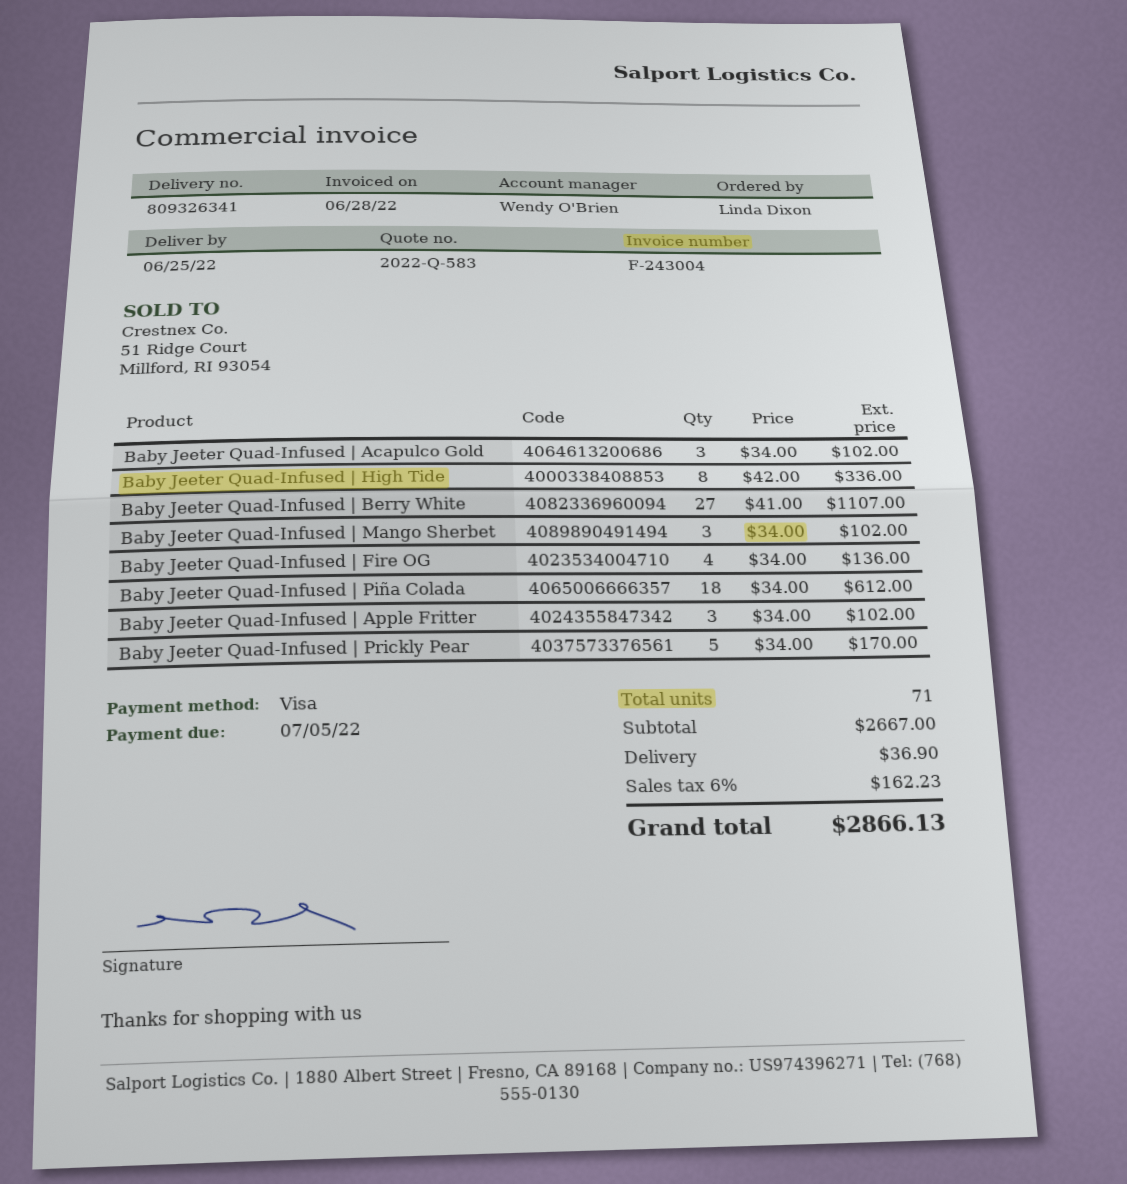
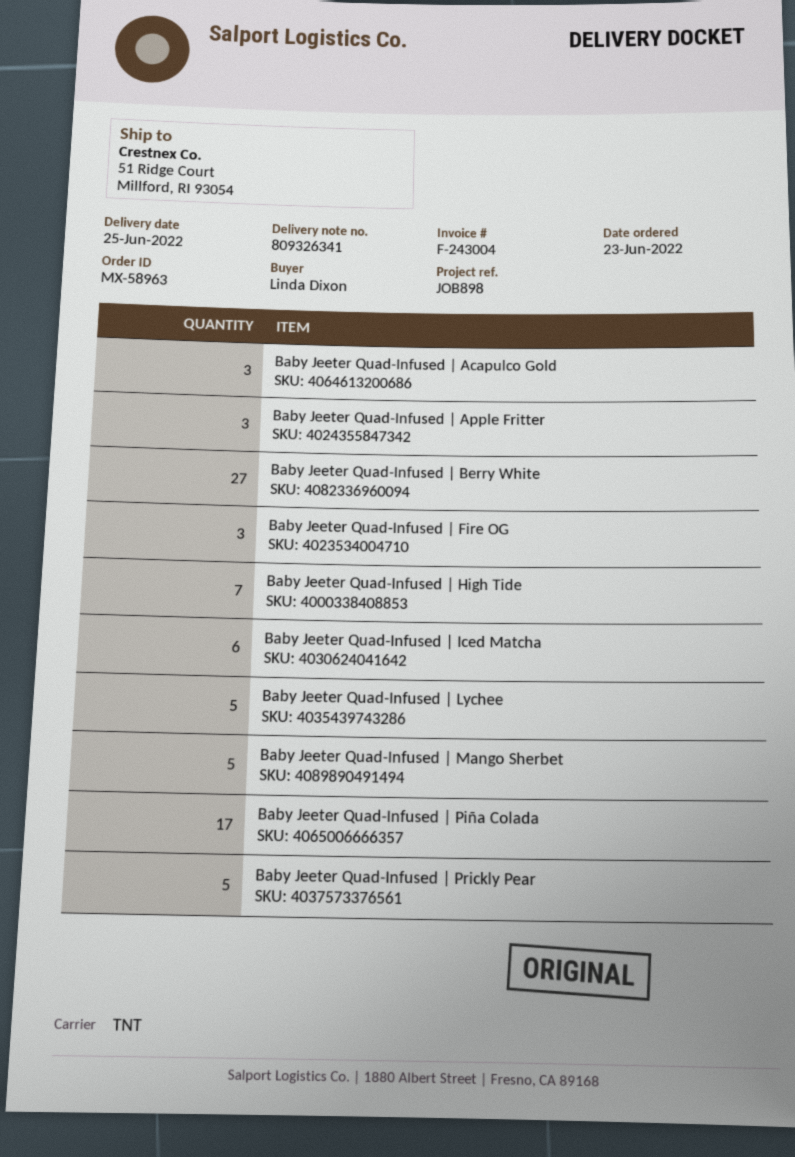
Baby Jeeter Quad-Infused | High Tide: 8 -> 7
Baby Jeeter Quad-Infused | Mango Sherbet: 3 -> 5
Baby Jeeter Quad-Infused | Fire OG: 4 -> 3
Baby Jeeter Quad-Infused | Piña Colada: 18 -> 17
Baby Jeeter Quad-Infused | Iced Matcha: none -> 6
Baby Jeeter Quad-Infused | Lychee: none -> 5

